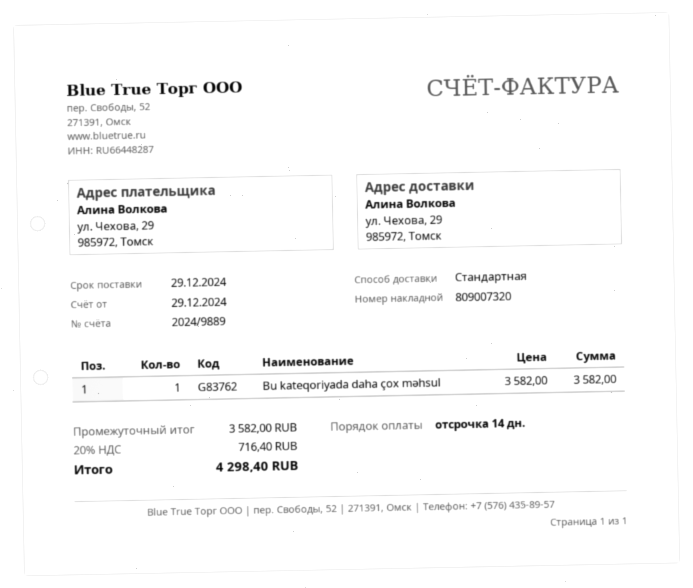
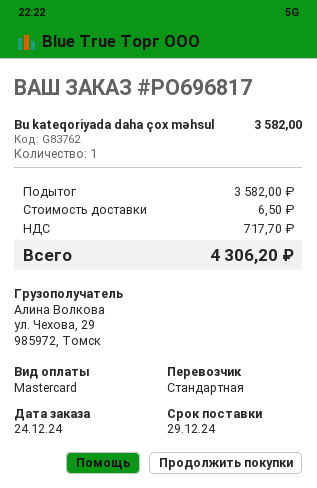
shipping: none -> 6.50
tax: 716.40 -> 717.70
total: 4298.40 -> 4306.20

